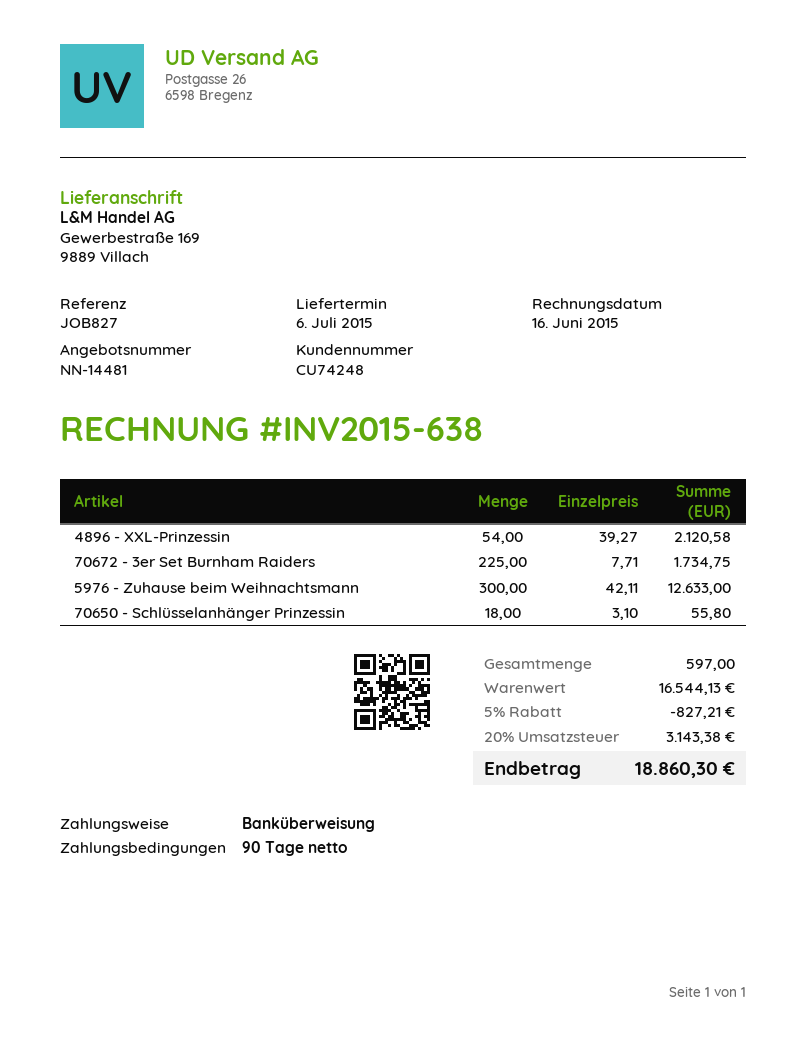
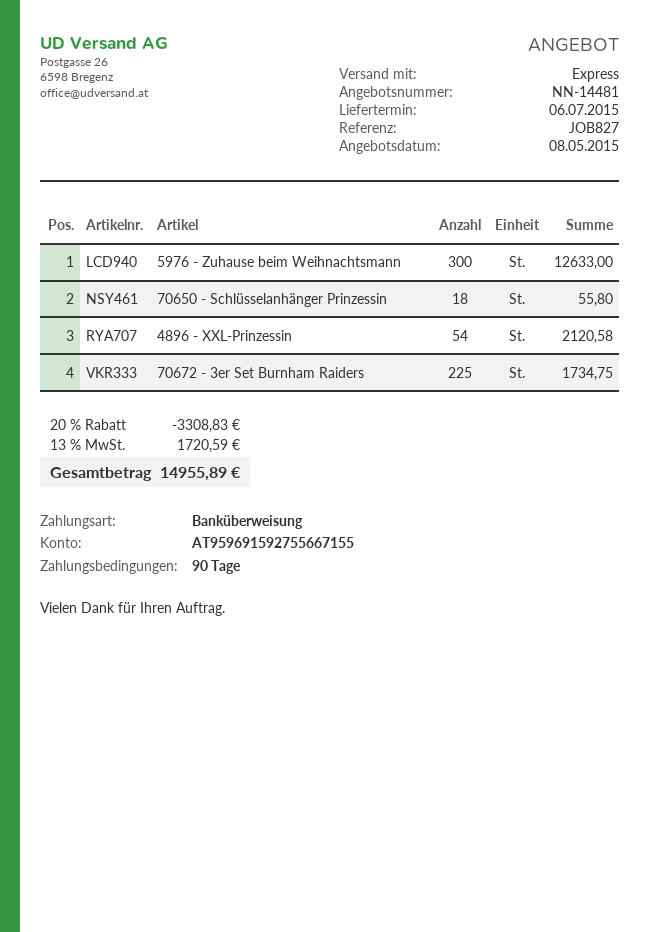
discount: 5% = 827.21 -> 20% = 3308.83
tax: 20% = 3143.38 -> 13% = 1720.59
total: 18860.30 -> 14955.89

